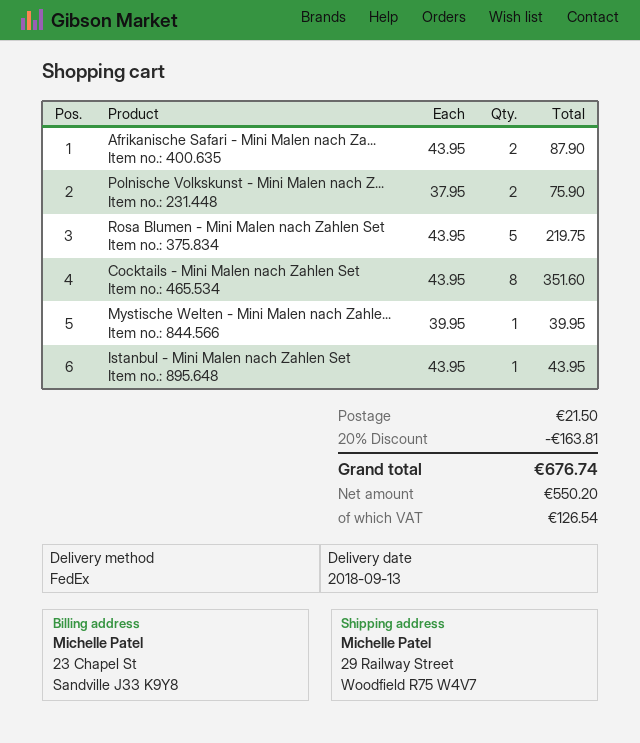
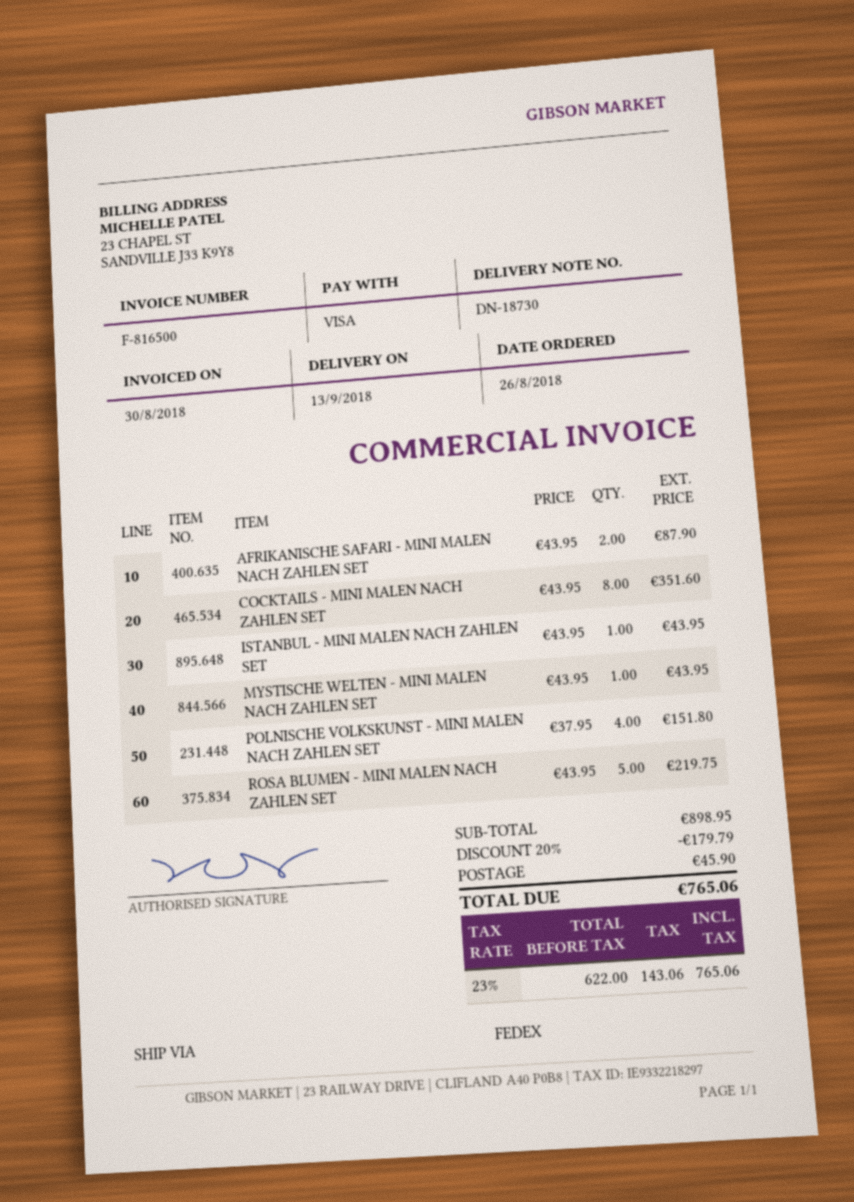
Polnische Volkskunst - Mini Malen nach Z...: 2 x 37.95 = 75.90 -> 4 x 37.95 = 151.80
Mystische Welten - Mini Malen nach Zahle...: 1 x 39.95 = 39.95 -> 1 x 43.95 = 43.95
discount: 20% = 163.81 -> 20% = 179.79
shipping: 21.50 -> 45.90
net: 550.20 -> 622.00
tax: 126.54 -> 143.06
total: 676.74 -> 765.06

